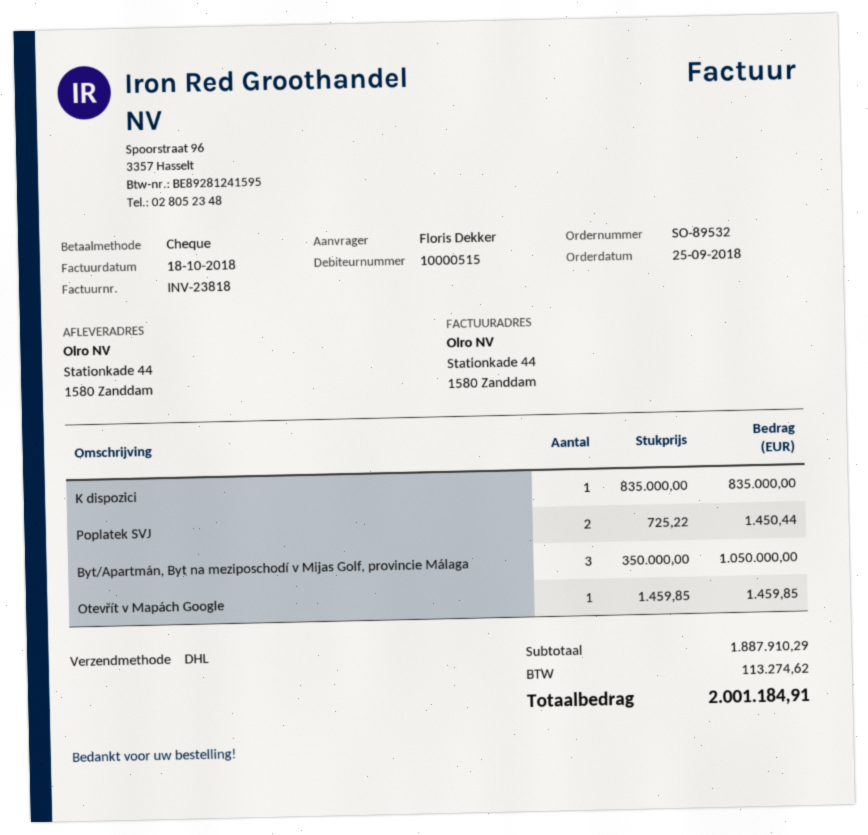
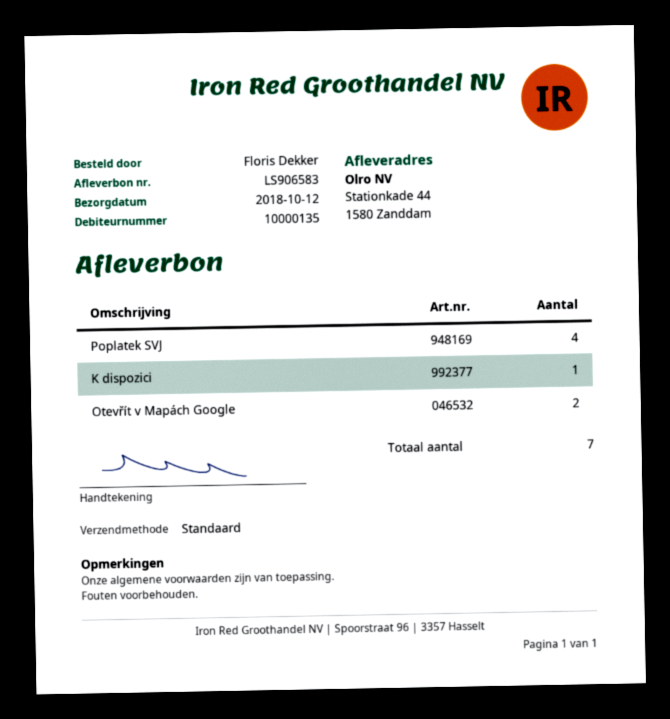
customer number: 10000515 -> 10000135
shipping method: DHL -> standard
Poplatek SVJ: 2 -> 4
Byt/Apartmán, Byt na meziposchodí v Mijas Golf, provincie Málaga: 3 -> none
Otevřít v Mapách Google: 1 -> 2

